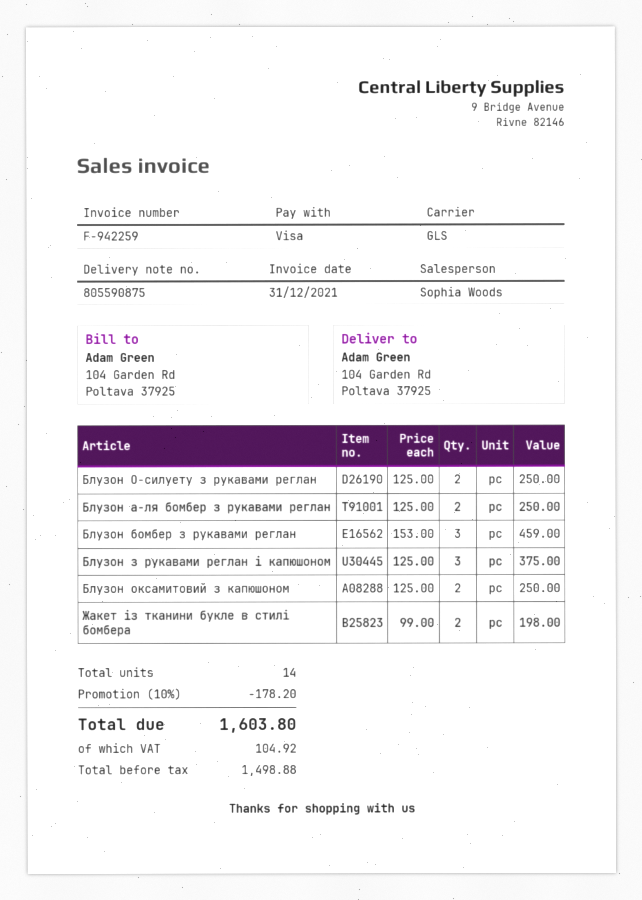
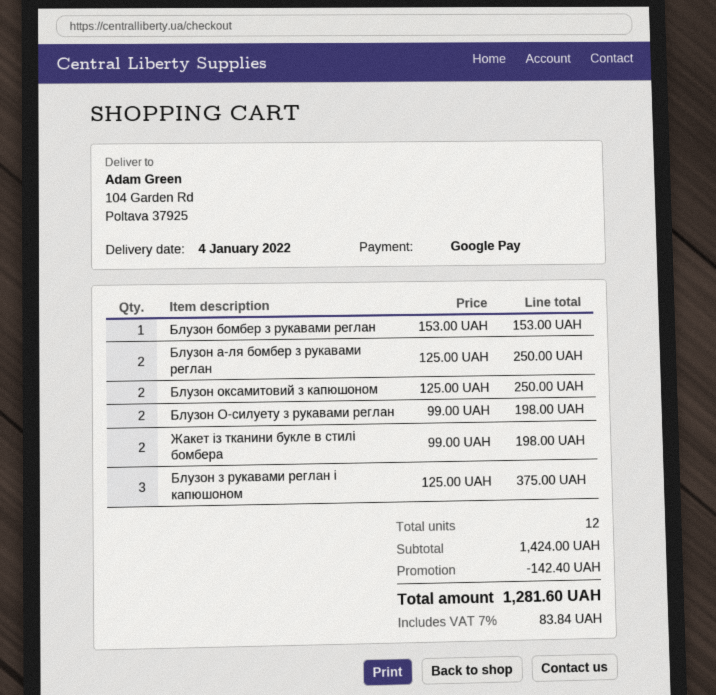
payment method: Visa -> Google Pay
Блузон О-силуету з рукавами реглан: 2 x 125.00 = 250.00 -> 2 x 99.00 = 198.00
Блузон бомбер з рукавами реглан: 3 x 153.00 = 459.00 -> 1 x 153.00 = 153.00
total quantity: 14 -> 12
discount: 178.20 -> 142.40
tax: 104.92 -> 83.84
total: 1603.80 -> 1281.60

